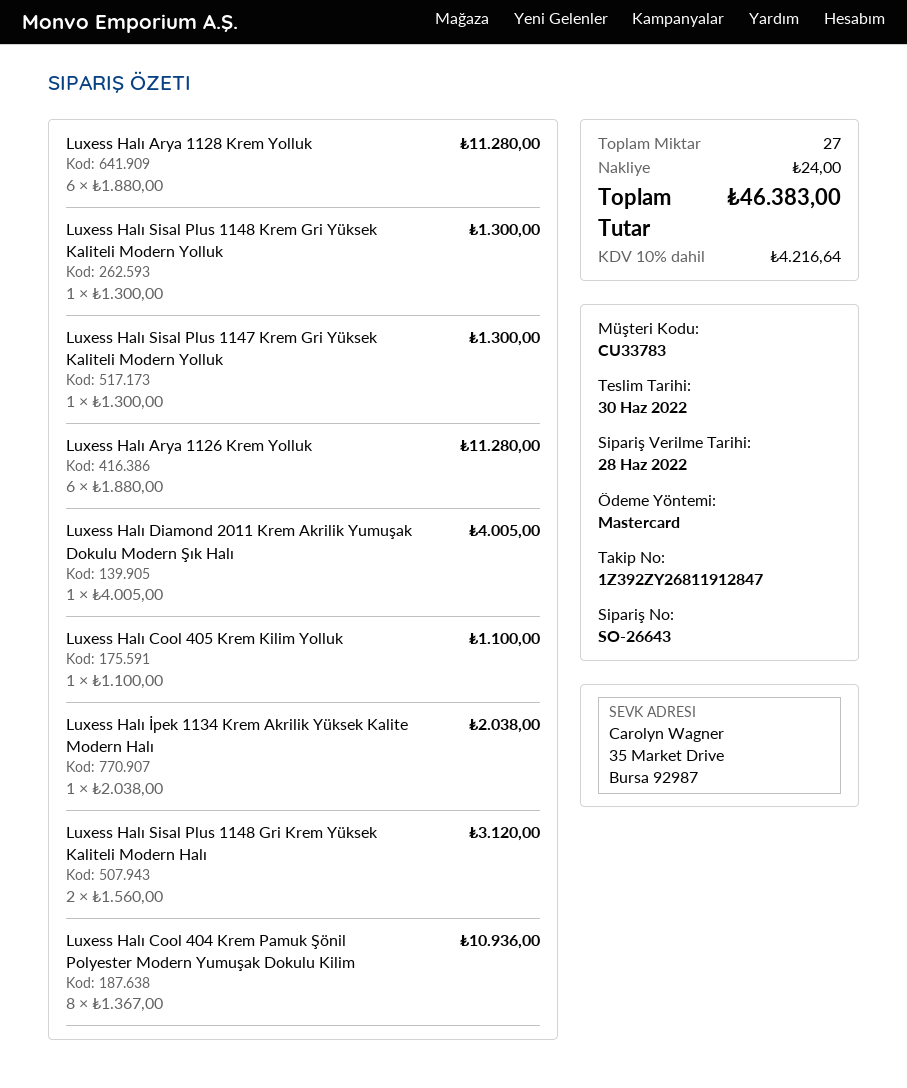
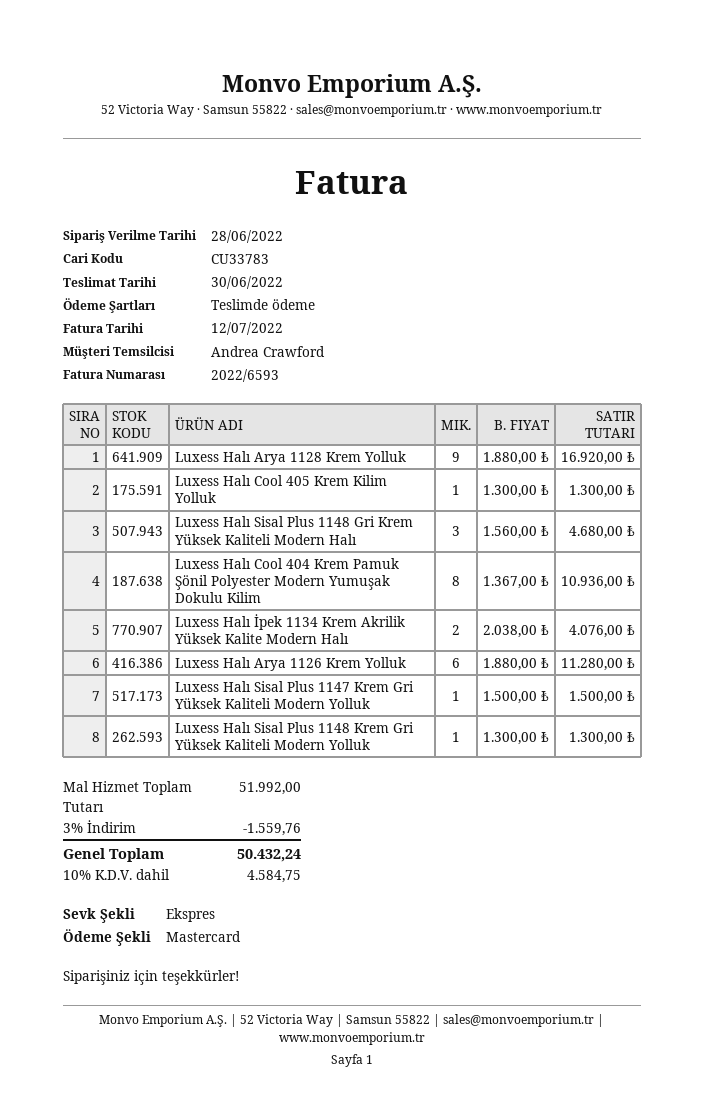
Luxess Halı Arya 1128 Krem Yolluk: 6 x 1880.00 = 11280.00 -> 9 x 1880.00 = 16920.00
Luxess Halı Sisal Plus 1147 Krem Gri Yüksek Kaliteli Modern Yolluk: 1 x 1300.00 = 1300.00 -> 1 x 1500.00 = 1500.00
Luxess Halı Diamond 2011 Krem Akrilik Yumuşak Dokulu Modern Şık Halı: 1 x 4005.00 = 4005.00 -> none
Luxess Halı Cool 405 Krem Kilim Yolluk: 1 x 1100.00 = 1100.00 -> 1 x 1300.00 = 1300.00
Luxess Halı İpek 1134 Krem Akrilik Yüksek Kalite Modern Halı: 1 x 2038.00 = 2038.00 -> 2 x 2038.00 = 4076.00
Luxess Halı Sisal Plus 1148 Gri Krem Yüksek Kaliteli Modern Halı: 2 x 1560.00 = 3120.00 -> 3 x 1560.00 = 4680.00
discount: none -> 3% = 1559.76
shipping: 24.00 -> none
tax: 10% = 4216.64 -> 10% = 4584.75
total: 46383.00 -> 50432.24

